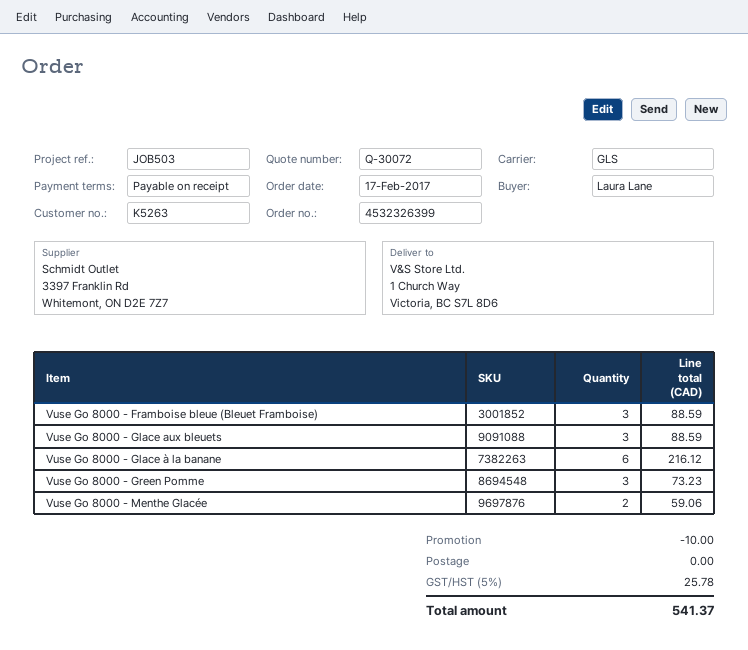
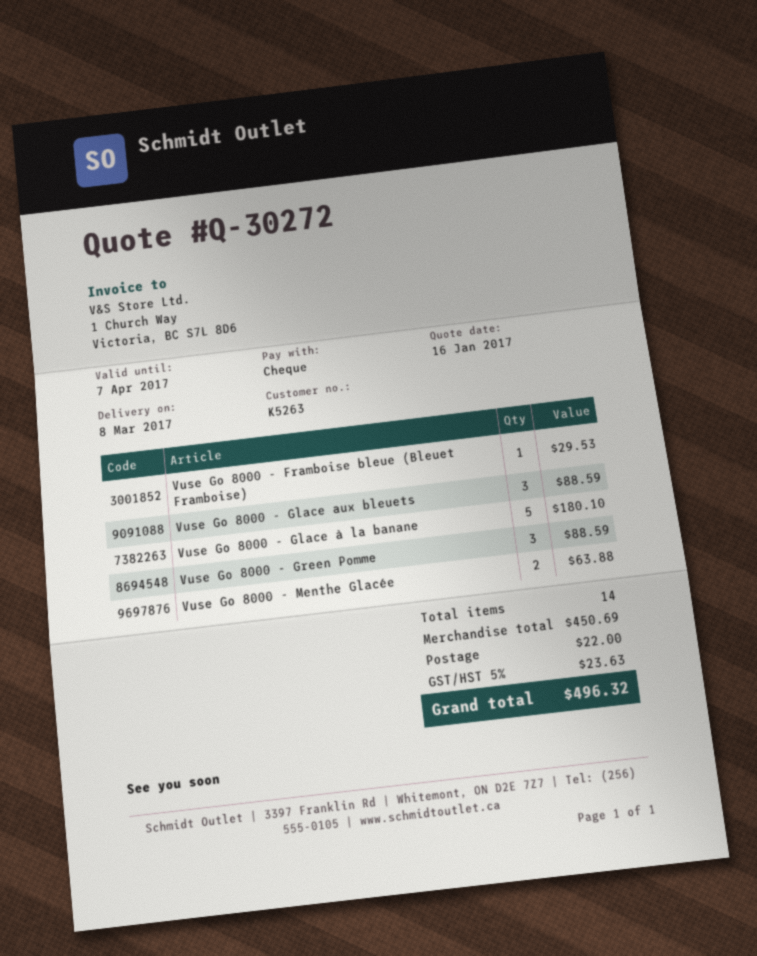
quote number: Q-30072 -> Q-30272
Vuse Go 8000 - Framboise bleue (Bleuet Framboise): 3 for 88.59 -> 1 for 29.53
Vuse Go 8000 - Glace à la banane: 6 for 216.12 -> 5 for 180.10
Vuse Go 8000 - Green Pomme: 3 for 73.23 -> 3 for 88.59
Vuse Go 8000 - Menthe Glacée: 2 for 59.06 -> 2 for 63.88
discount: 10.00 -> none
shipping: 0.00 -> 22.00
tax: 5% = 25.78 -> 5% = 23.63
total: 541.37 -> 496.32

